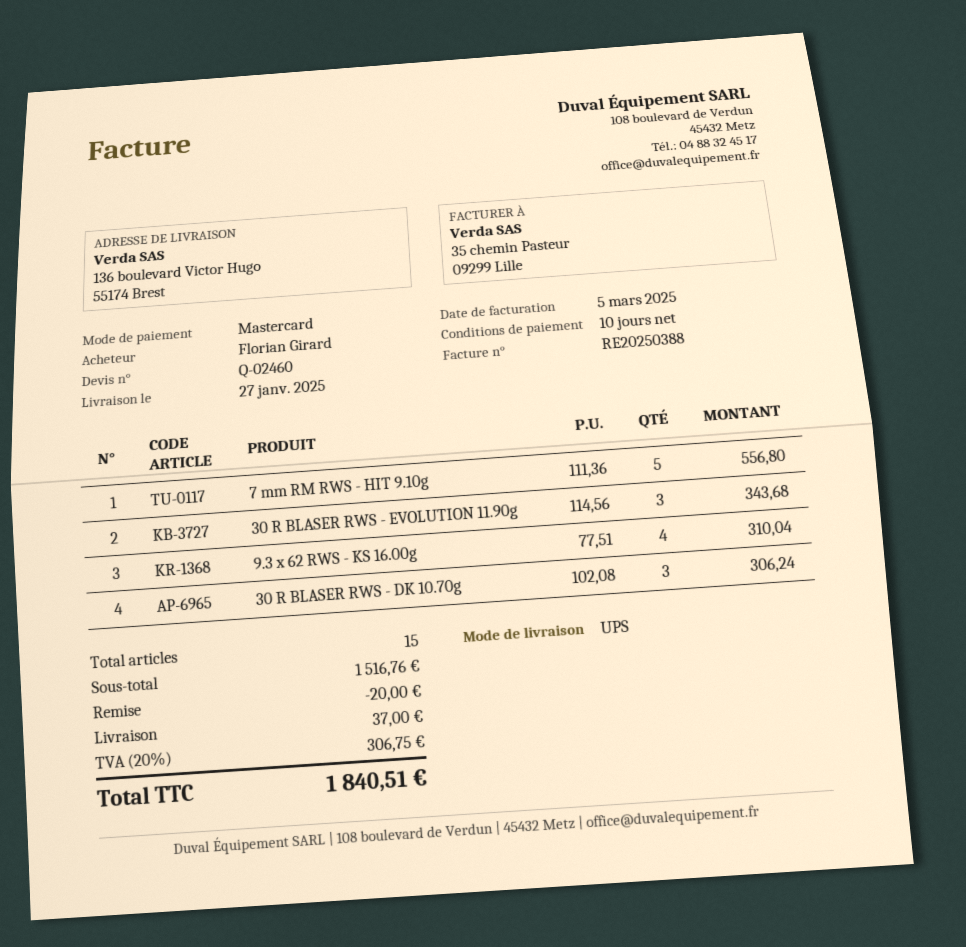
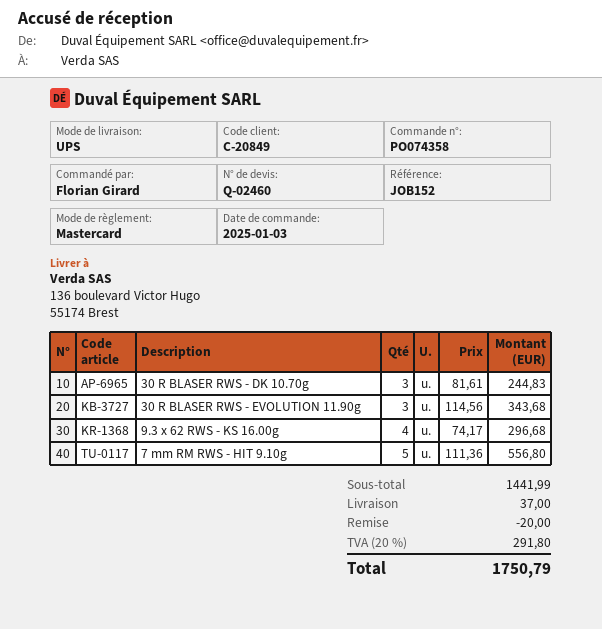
9.3 x 62 RWS - KS 16.00g: 4 x 77.51 = 310.04 -> 4 x 74.17 = 296.68
30 R BLASER RWS - DK 10.70g: 3 x 102.08 = 306.24 -> 3 x 81.61 = 244.83
subtotal: 1516.76 -> 1441.99
tax: 20% = 306.75 -> 20% = 291.80
total: 1840.51 -> 1750.79

